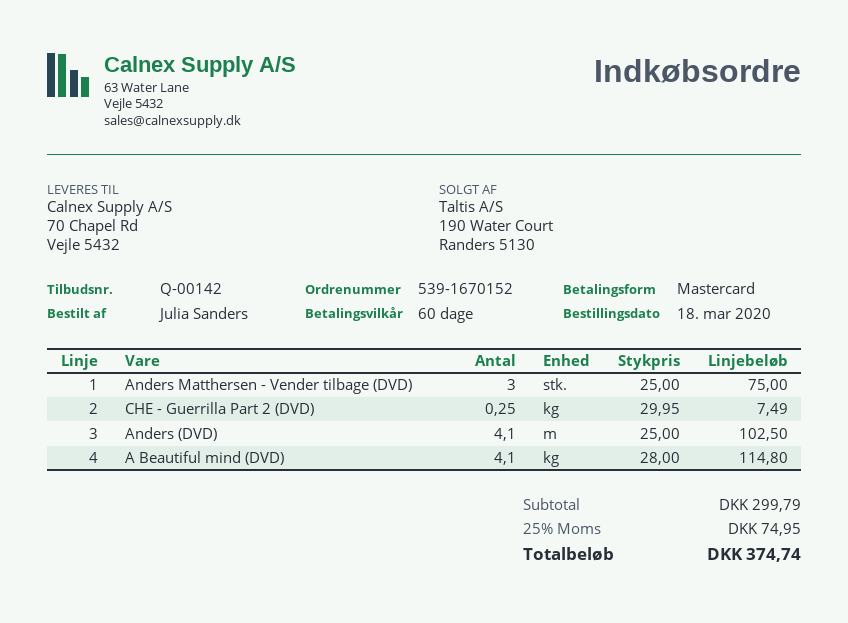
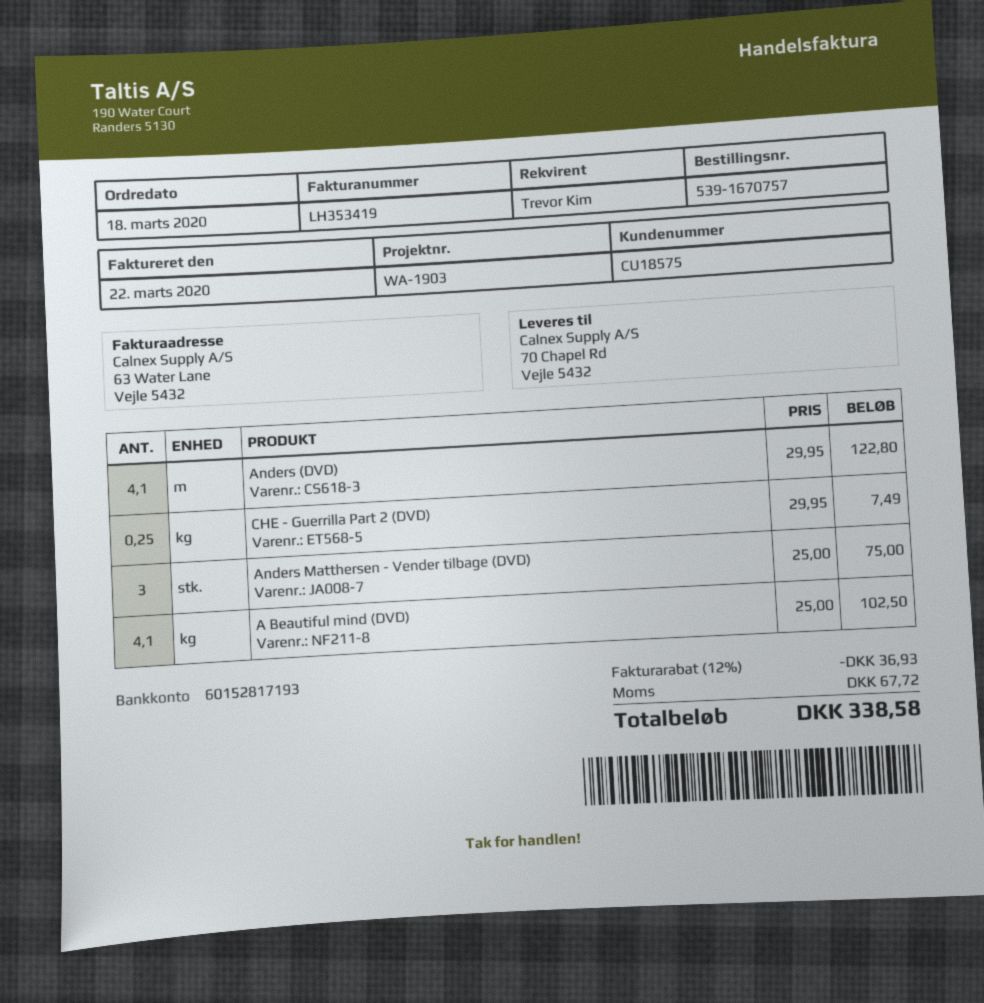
order number: 539-1670152 -> 539-1670757
ordered by: Julia Sanders -> Trevor Kim
Anders (DVD): 4.1 x 25.00 = 102.50 -> 4.1 x 29.95 = 122.80
A Beautiful mind (DVD): 4.1 x 28.00 = 114.80 -> 4.1 x 25.00 = 102.50
discount: none -> 12% = 36.93
tax: 74.95 -> 67.72
total: 374.74 -> 338.58

